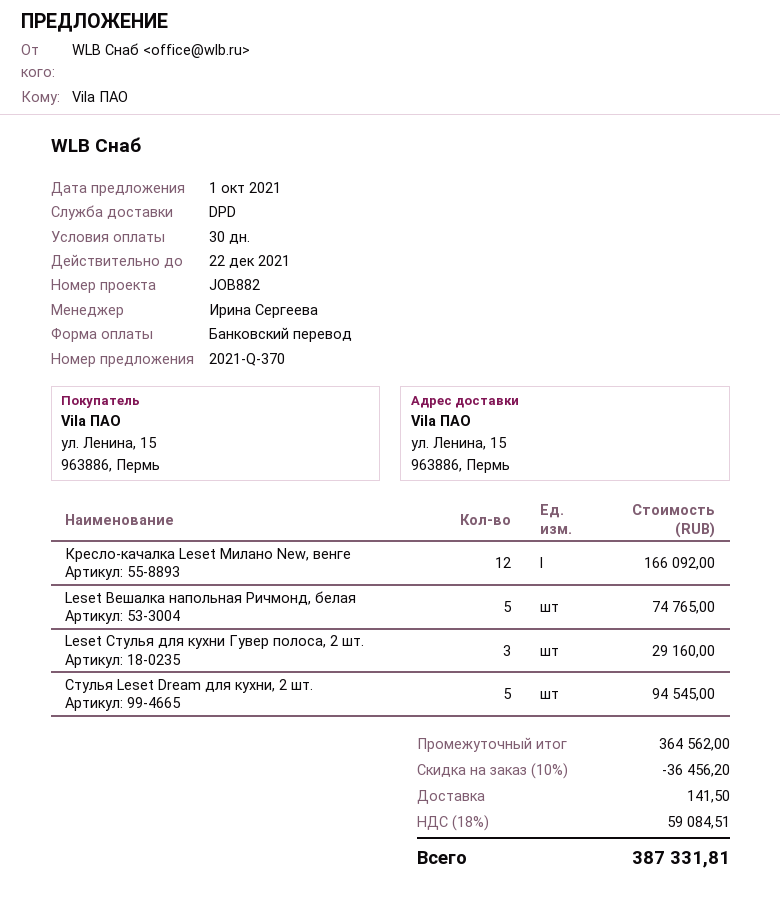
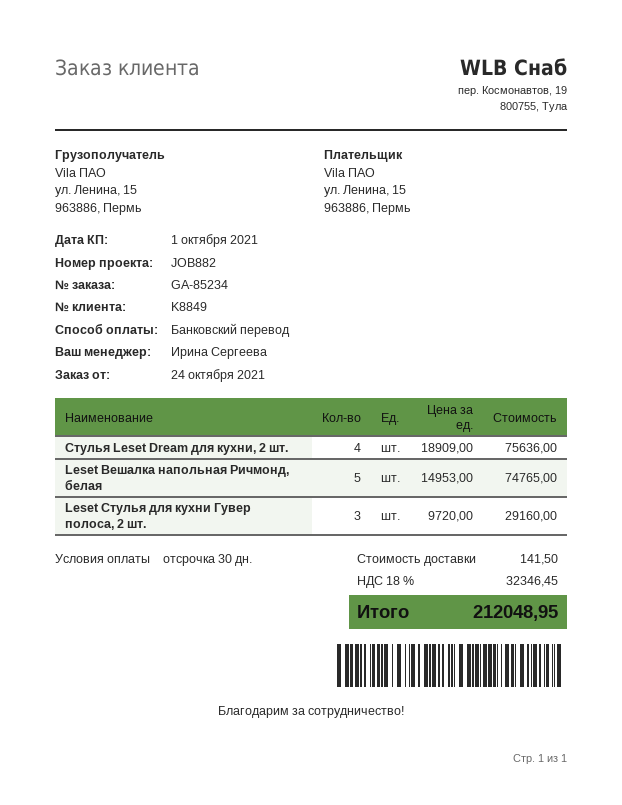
Кресло-качалка Leset Милано New, венге: 12 for 166092.00 -> none
Стулья Leset Dream для кухни, 2 шт.: 5 for 94545.00 -> 4 for 75636.00
discount: 10% = 36456.20 -> none
tax: 18% = 59084.51 -> 18% = 32346.45
total: 387331.81 -> 212048.95

